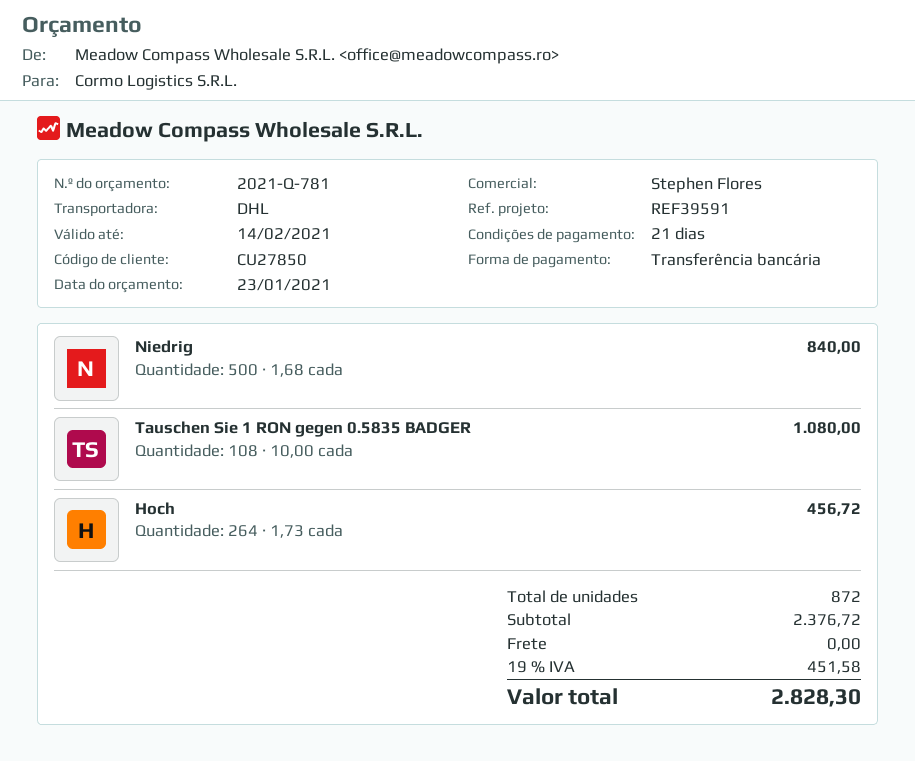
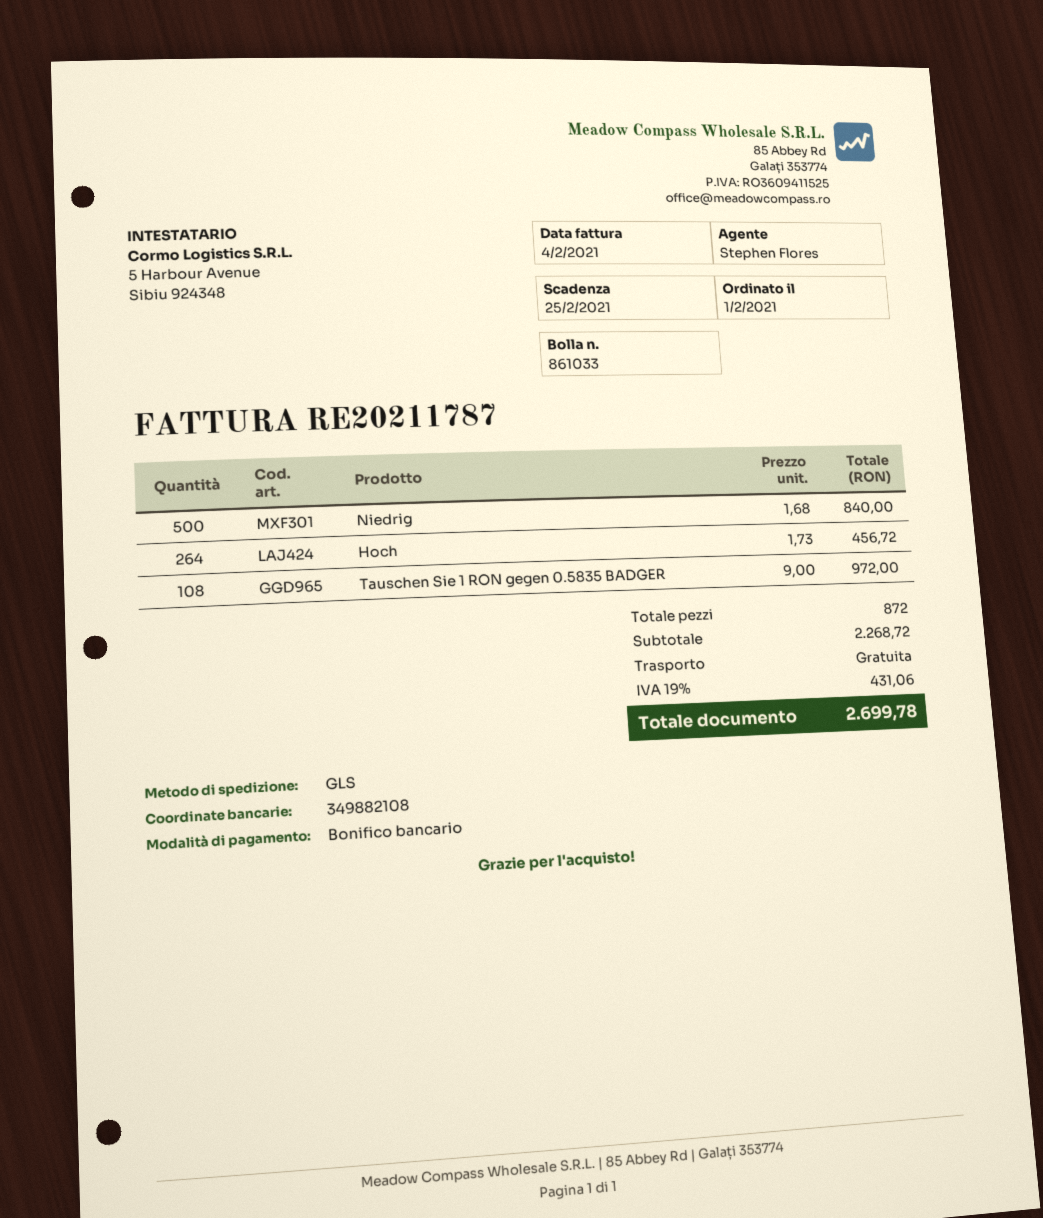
shipping method: DHL -> GLS
Tauschen Sie 1 RON gegen 0.5835 BADGER: 108 x 10.00 = 1080.00 -> 108 x 9.00 = 972.00
subtotal: 2376.72 -> 2268.72
tax: 19% = 451.58 -> 19% = 431.06
total: 2828.30 -> 2699.78

